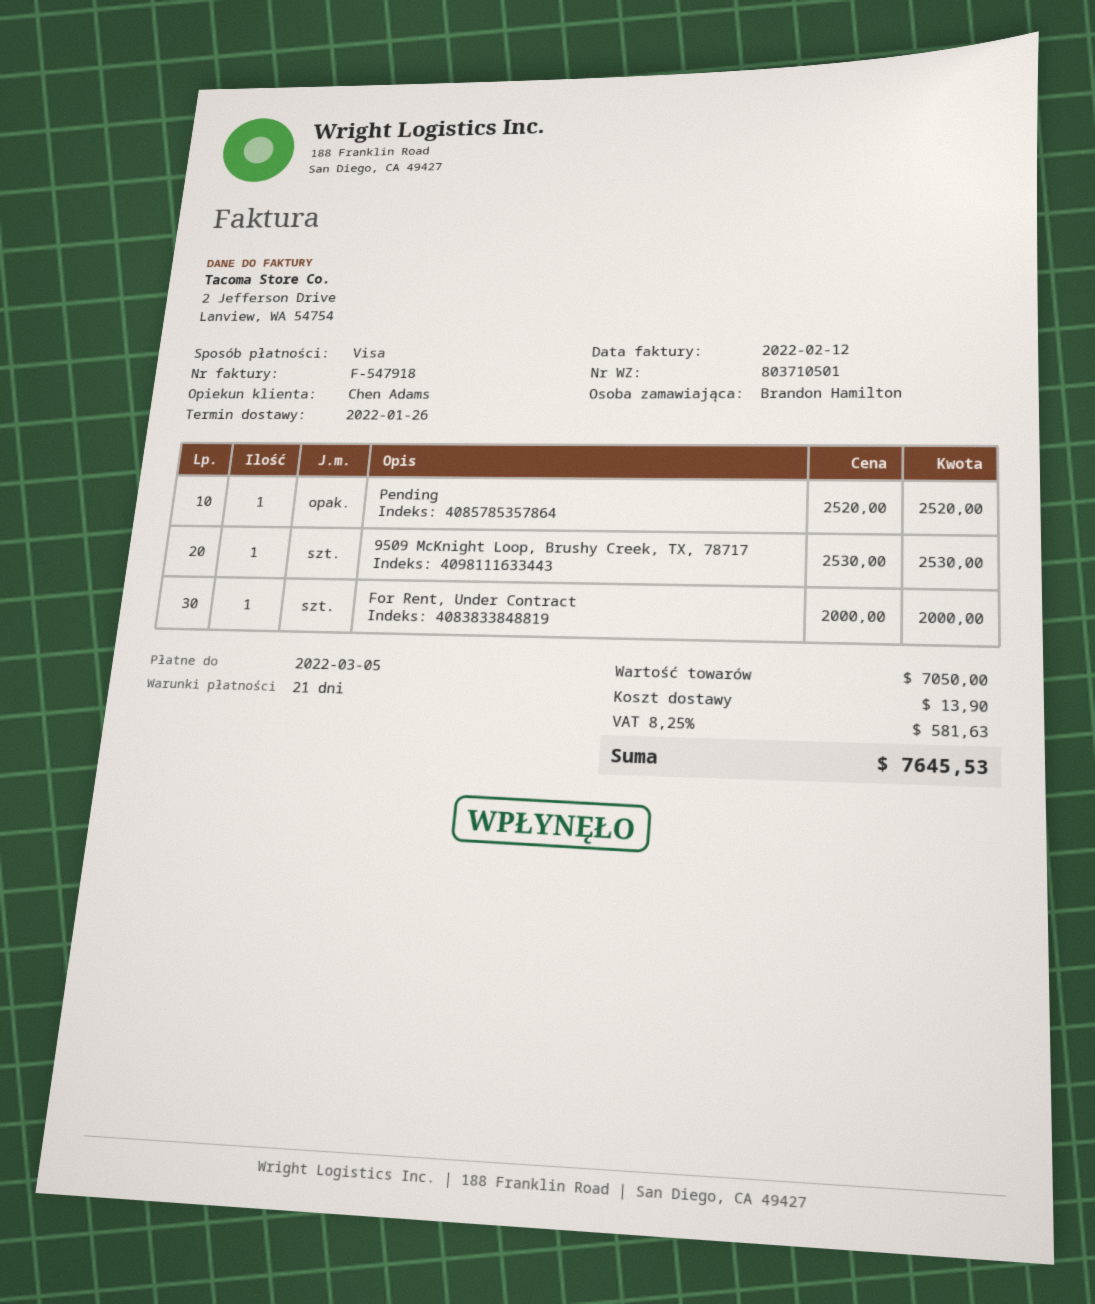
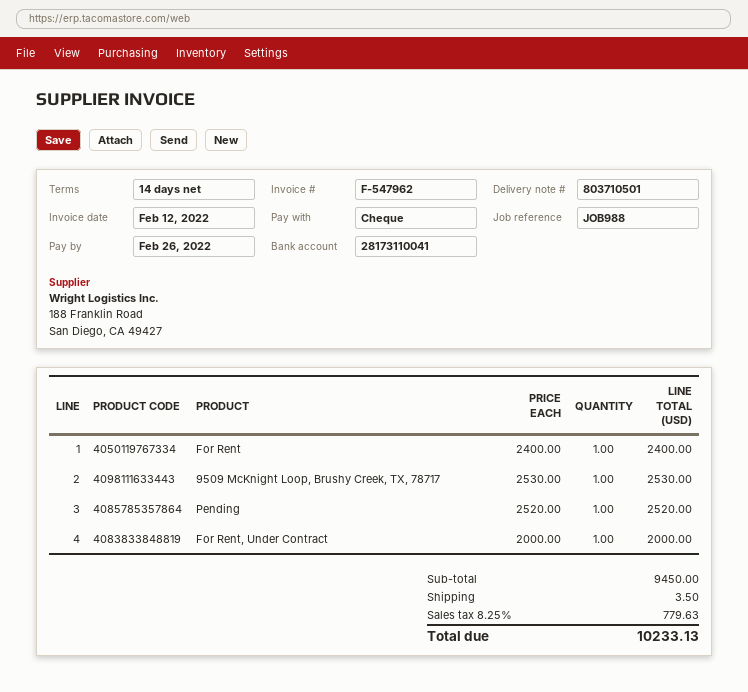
invoice number: F-547918 -> F-547962
payment terms: 21 days -> 14 days
due date: 2022-03-05 -> 2022-02-26
payment method: Visa -> cheque
For Rent: none -> 1 x 2400.00 = 2400.00
subtotal: 7050.00 -> 9450.00
shipping: 13.90 -> 3.50
tax: 8.25% = 581.63 -> 8.25% = 779.63
total: 7645.53 -> 10233.13

